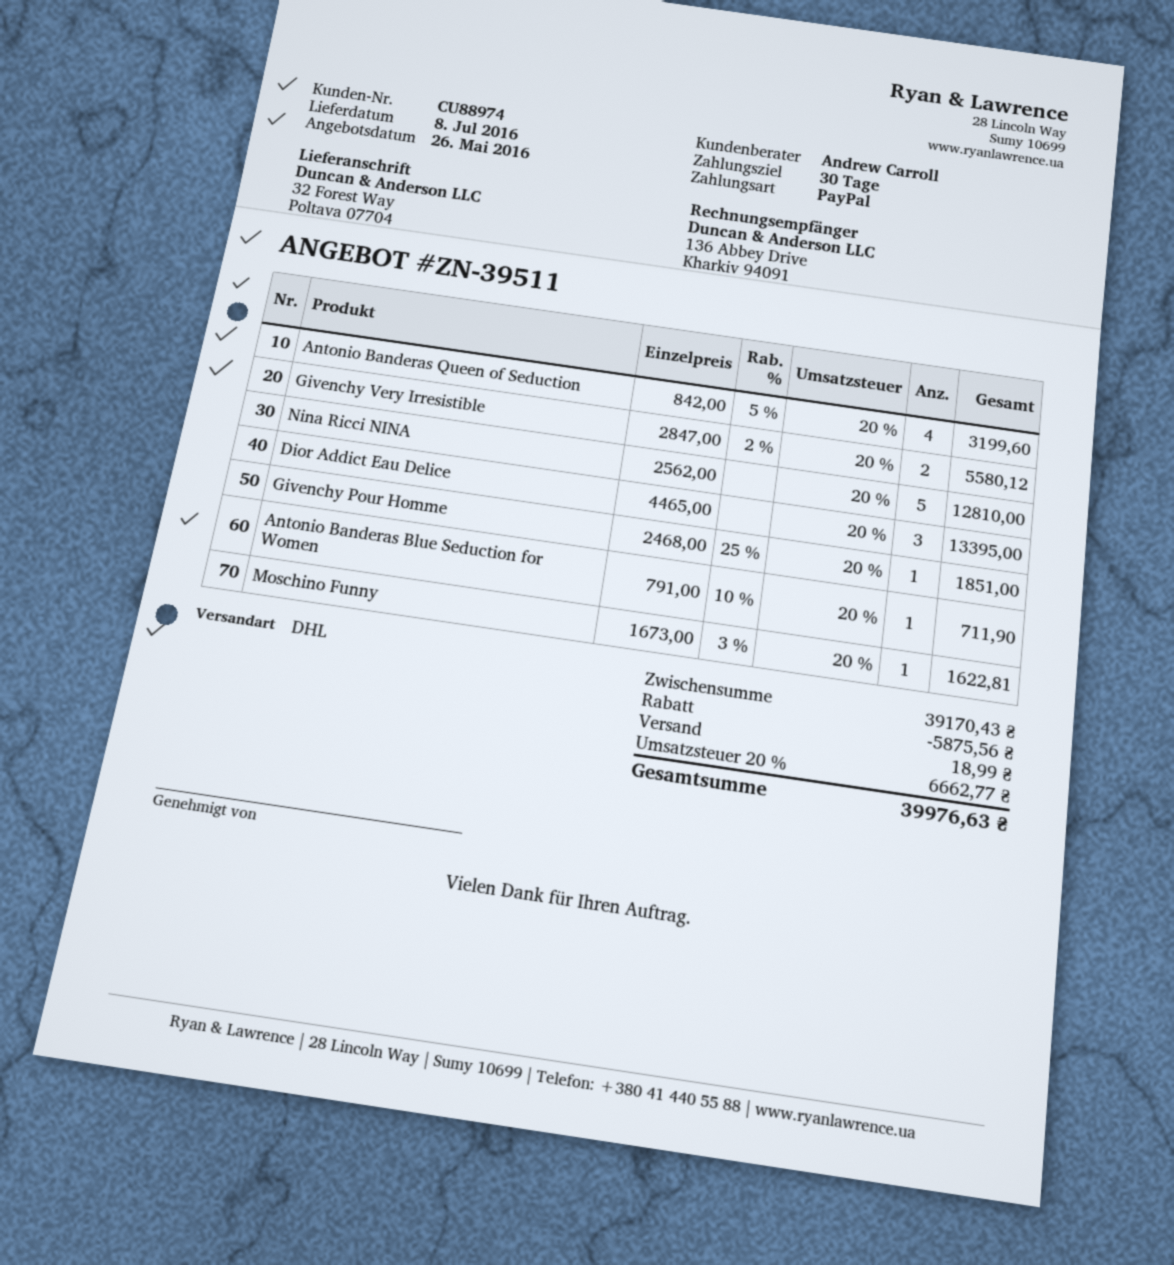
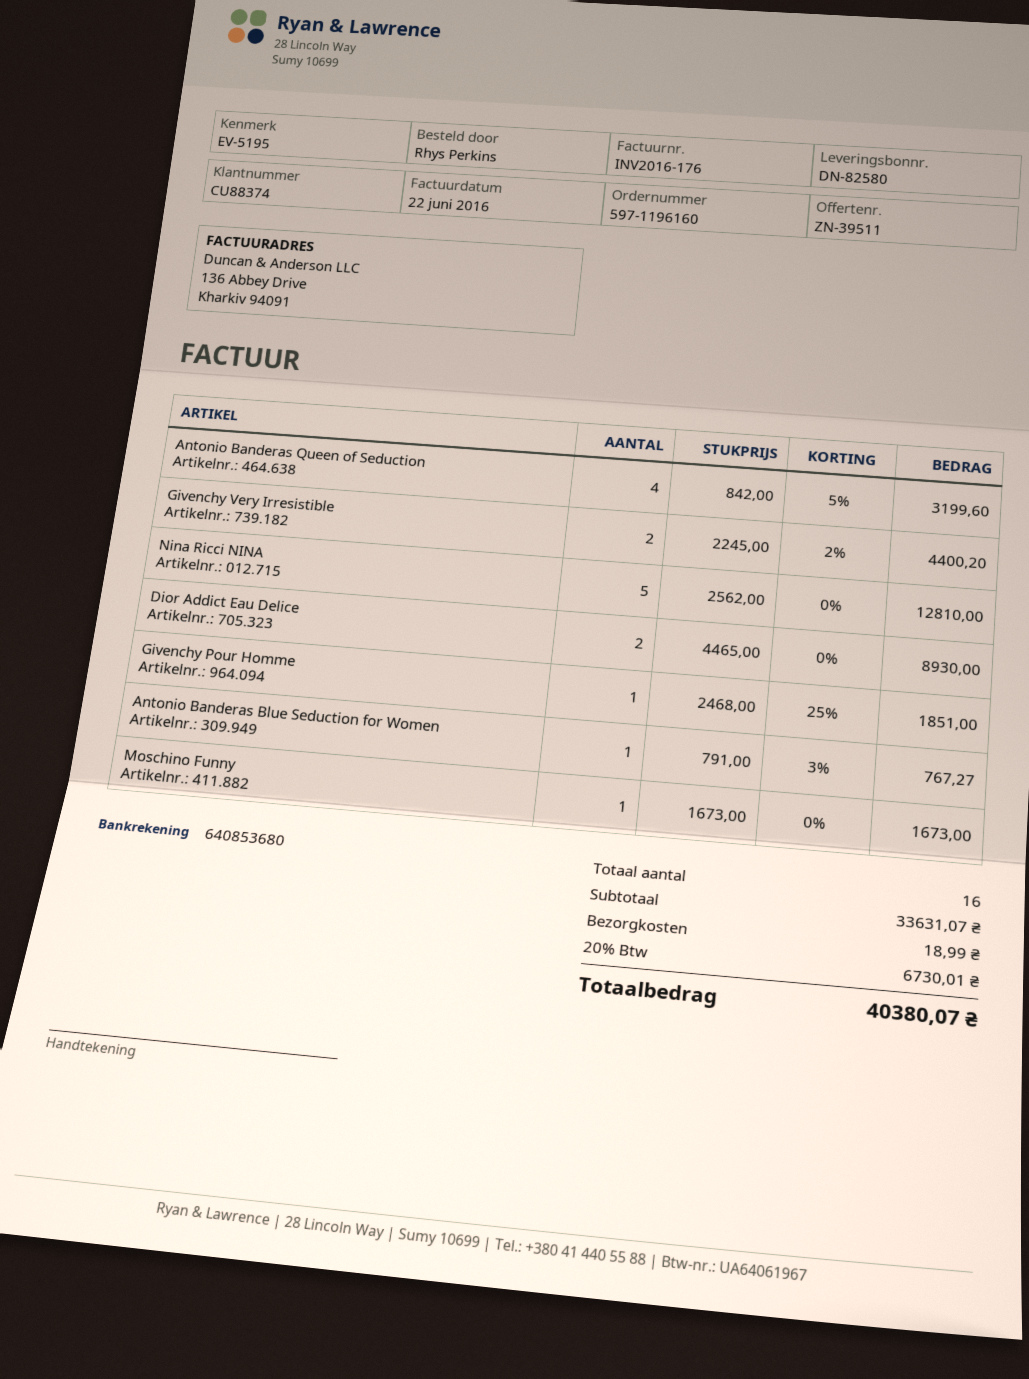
customer number: CU88974 -> CU88374
Givenchy Very Irresistible: 2 x 2847.00 - 2% = 5580.12 -> 2 x 2245.00 - 2% = 4400.20
Dior Addict Eau Delice: 3 x 4465.00 = 13395.00 -> 2 x 4465.00 = 8930.00
Antonio Banderas Blue Seduction for Women: 1 x 791.00 - 10% = 711.90 -> 1 x 791.00 - 3% = 767.27
Moschino Funny: 1 x 1673.00 - 3% = 1622.81 -> 1 x 1673.00 = 1673.00
subtotal: 39170.43 -> 33631.07
discount: 5875.56 -> none
tax: 20% = 6662.77 -> 20% = 6730.01
total: 39976.63 -> 40380.07

